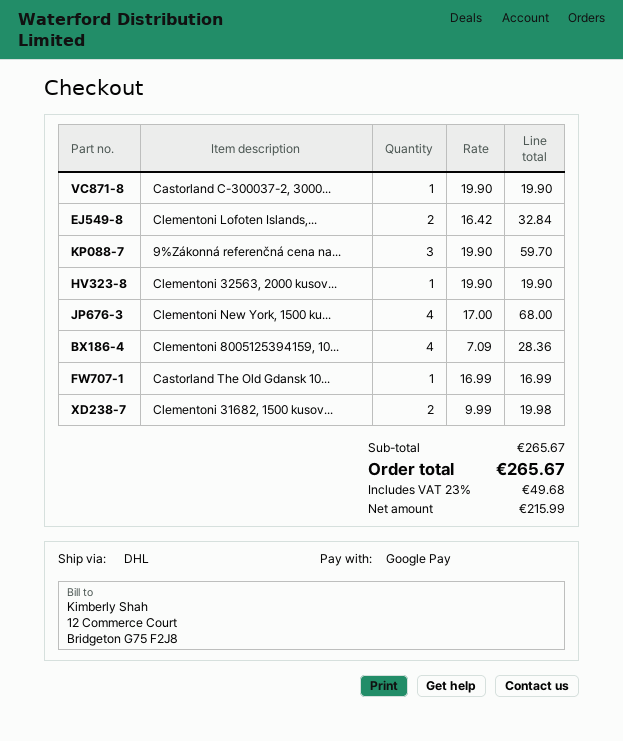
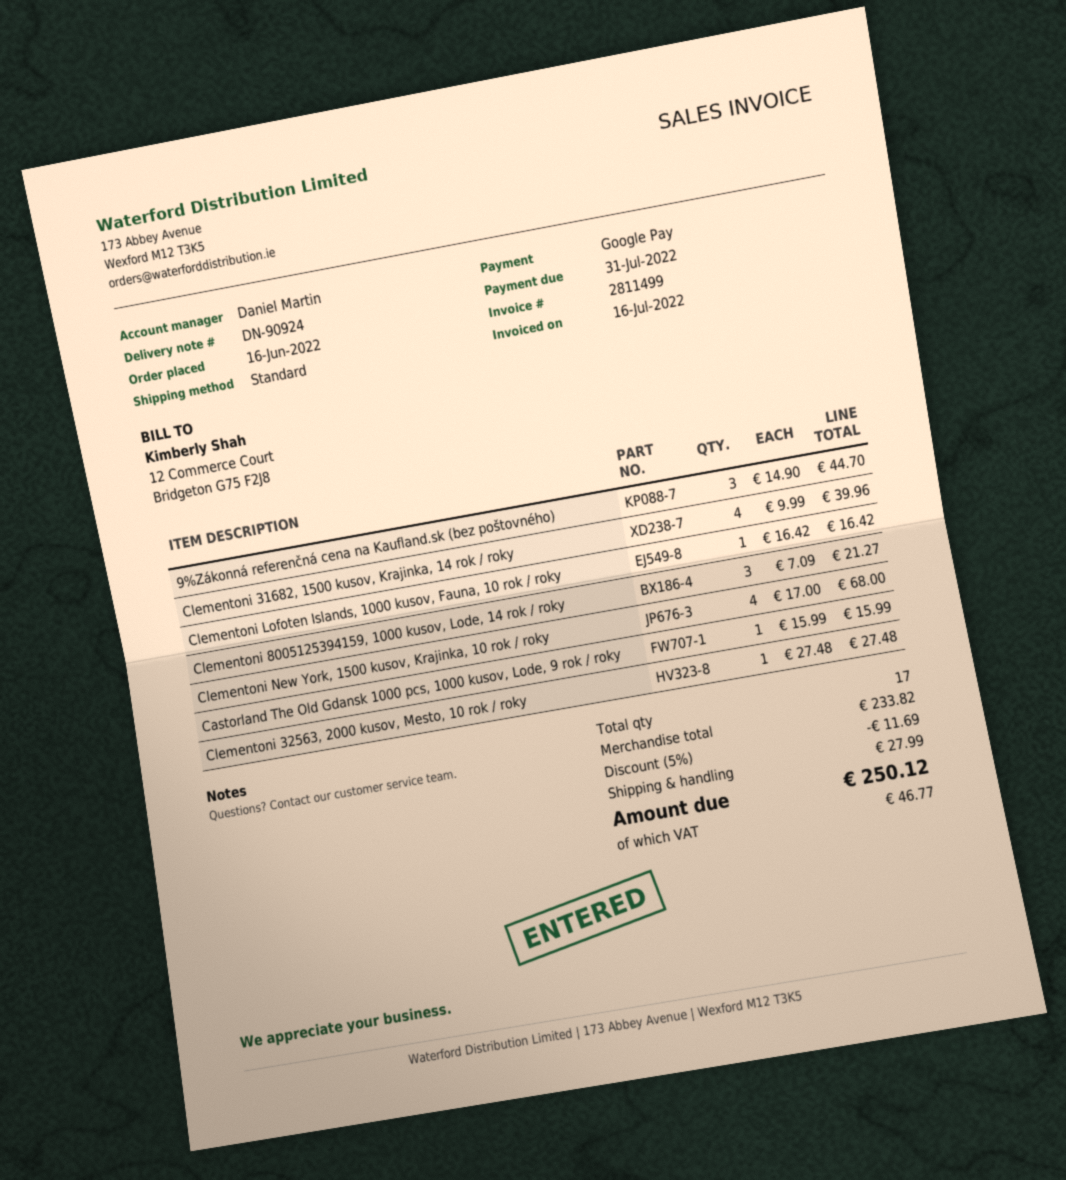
shipping method: DHL -> standard
Castorland C-300037-2, 3000...: 1 x 19.90 = 19.90 -> none
Clementoni Lofoten Islands,...: 2 x 16.42 = 32.84 -> 1 x 16.42 = 16.42
9%Zákonná referenčná cena na...: 3 x 19.90 = 59.70 -> 3 x 14.90 = 44.70
Clementoni 32563, 2000 kusov...: 1 x 19.90 = 19.90 -> 1 x 27.48 = 27.48
Clementoni 8005125394159, 10...: 4 x 7.09 = 28.36 -> 3 x 7.09 = 21.27
Castorland The Old Gdansk 10...: 1 x 16.99 = 16.99 -> 1 x 15.99 = 15.99
Clementoni 31682, 1500 kusov...: 2 x 9.99 = 19.98 -> 4 x 9.99 = 39.96
subtotal: 265.67 -> 233.82
discount: none -> 5% = 11.69
shipping: none -> 27.99
tax: 49.68 -> 46.77
total: 265.67 -> 250.12

